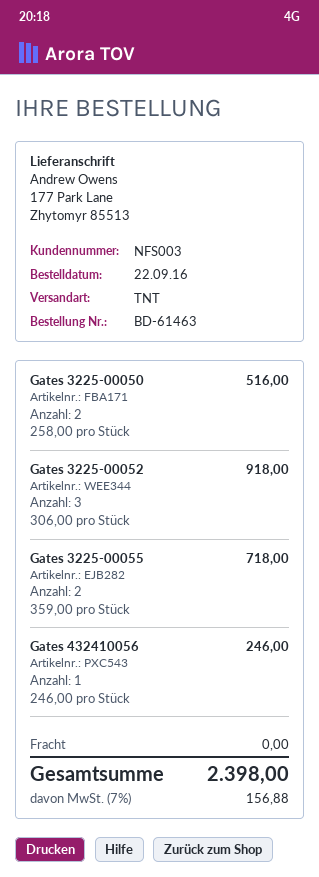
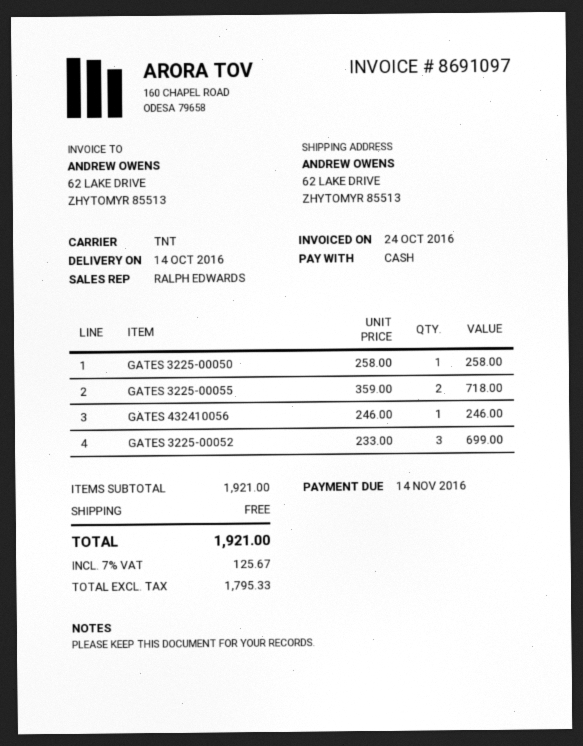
ship to: 177 Park Lane, Zhytomyr 85513 -> 62 LAKE DRIVE, ZHYTOMYR 85513
Gates 3225-00050: 2 x 258.00 = 516.00 -> 1 x 258.00 = 258.00
Gates 3225-00052: 3 x 306.00 = 918.00 -> 3 x 233.00 = 699.00
tax: 7% = 156.88 -> 7% = 125.67
total: 2398.00 -> 1921.00

